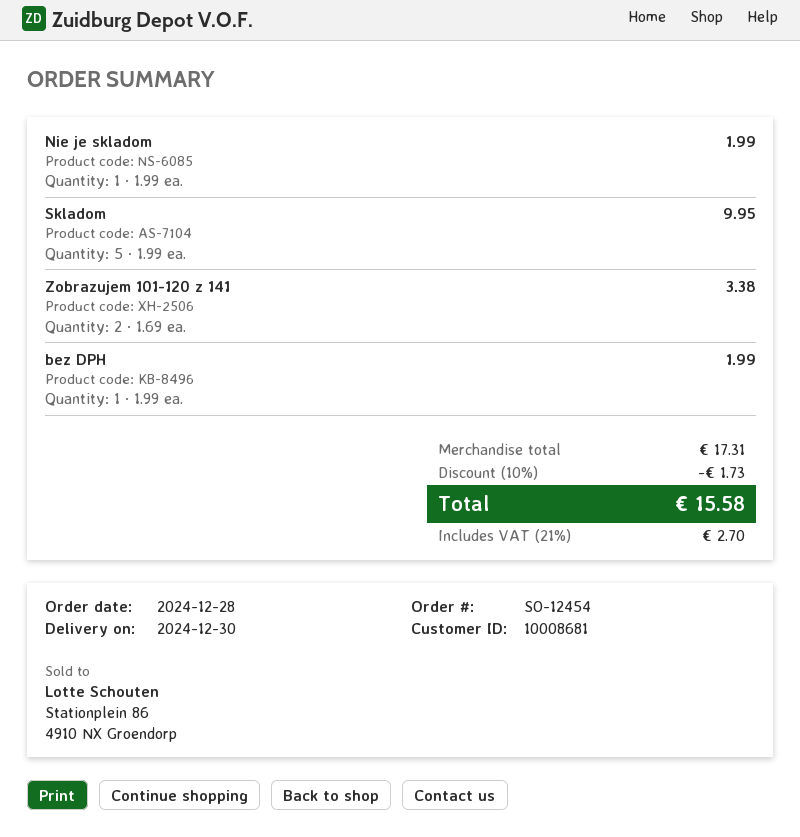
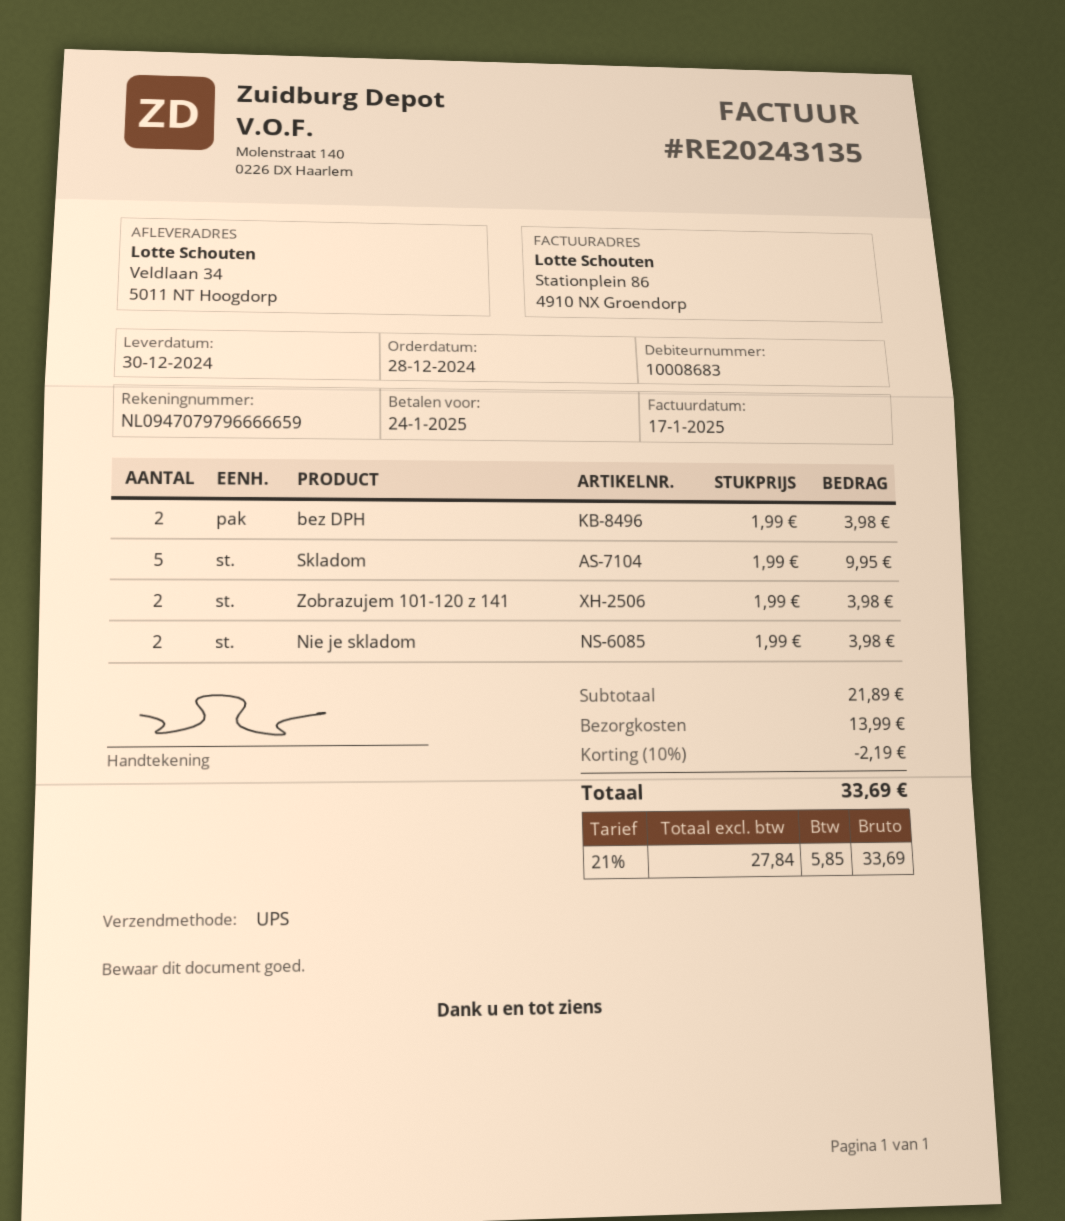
customer number: 10008681 -> 10008683
Nie je skladom: 1 x 1.99 = 1.99 -> 2 x 1.99 = 3.98
Zobrazujem 101-120 z 141: 2 x 1.69 = 3.38 -> 2 x 1.99 = 3.98
bez DPH: 1 x 1.99 = 1.99 -> 2 x 1.99 = 3.98
subtotal: 17.31 -> 21.89
discount: 10% = 1.73 -> 10% = 2.19
shipping: none -> 13.99
tax: 21% = 2.70 -> 21% = 5.85
total: 15.58 -> 33.69

